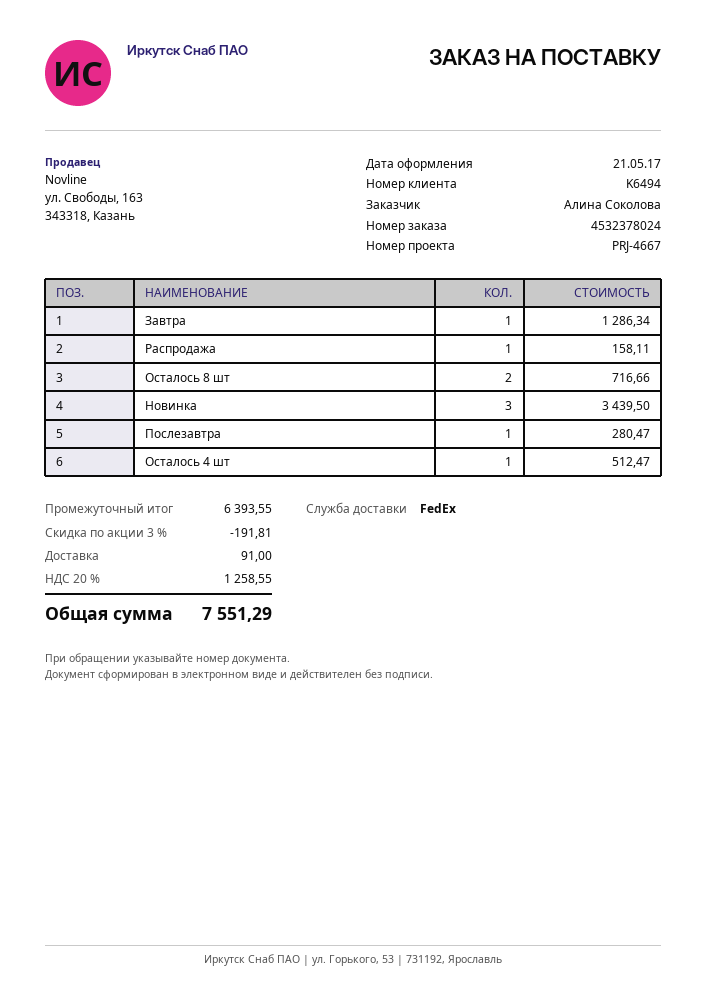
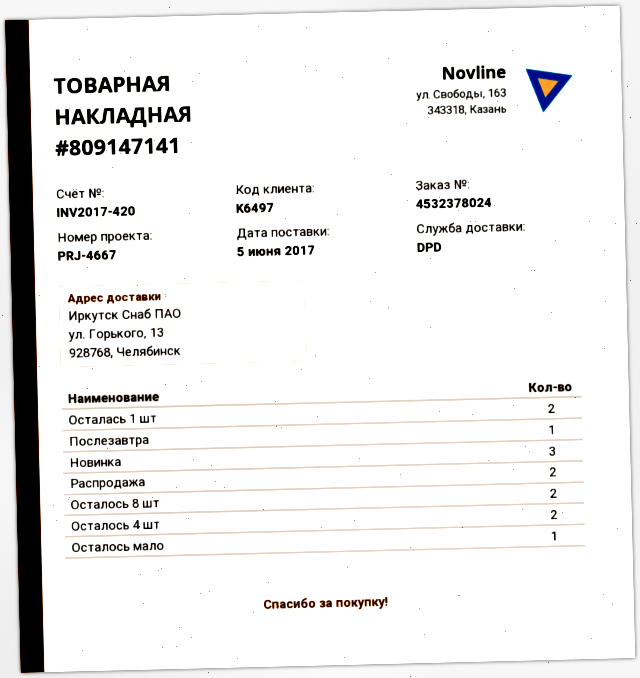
customer number: K6494 -> K6497
shipping method: FedEx -> DPD
Завтра: 1 -> none
Распродажа: 1 -> 2
Осталось 4 шт: 1 -> 2
Осталась 1 шт: none -> 2
Осталось мало: none -> 1

